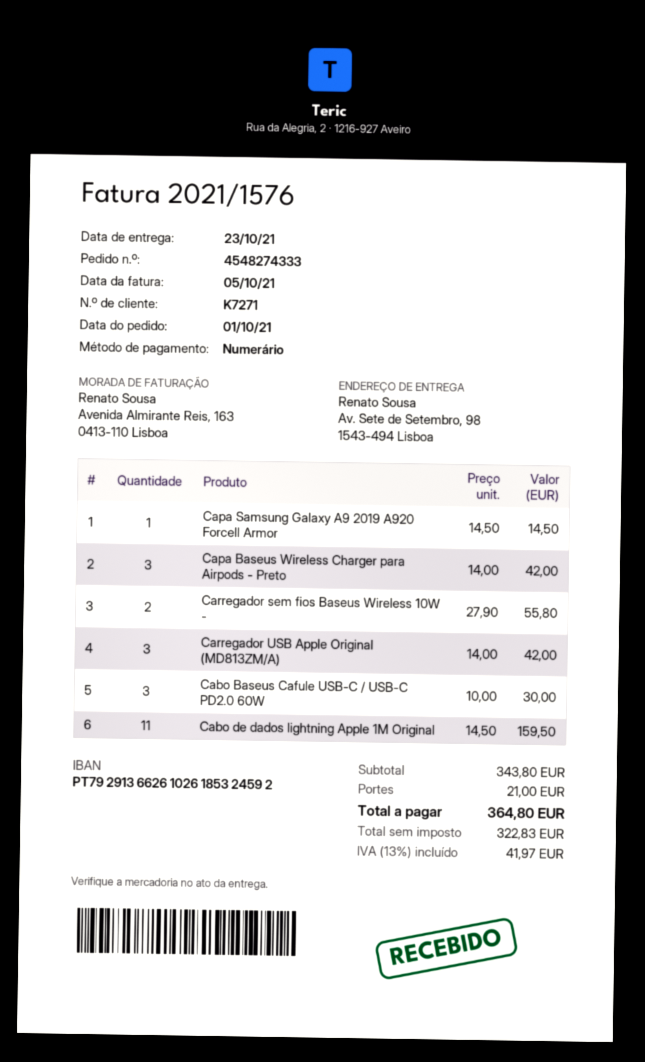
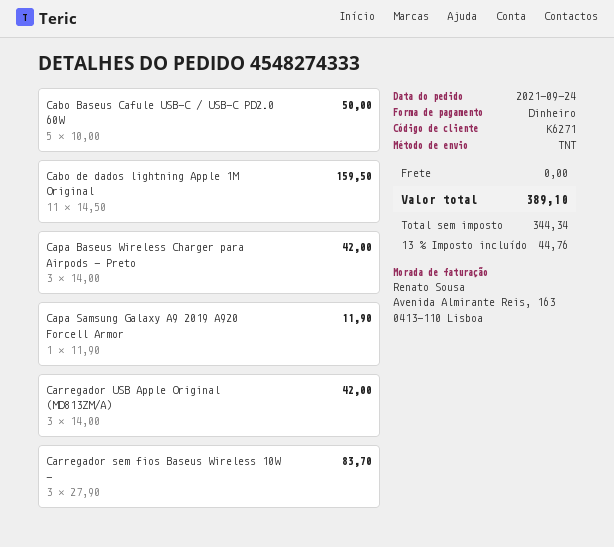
order date: 2021-10-01 -> 2021-09-24
customer number: K7271 -> K6271
Capa Samsung Galaxy A9 2019 A920 Forcell Armor: 1 x 14.50 = 14.50 -> 1 x 11.90 = 11.90
Carregador sem fios Baseus Wireless 10W -: 2 x 27.90 = 55.80 -> 3 x 27.90 = 83.70
Cabo Baseus Cafule USB-C / USB-C PD2.0 60W: 3 x 10.00 = 30.00 -> 5 x 10.00 = 50.00
shipping: 21.00 -> 0.00
net: 322.83 -> 344.34
tax: 13% = 41.97 -> 13% = 44.76
total: 364.80 -> 389.10

